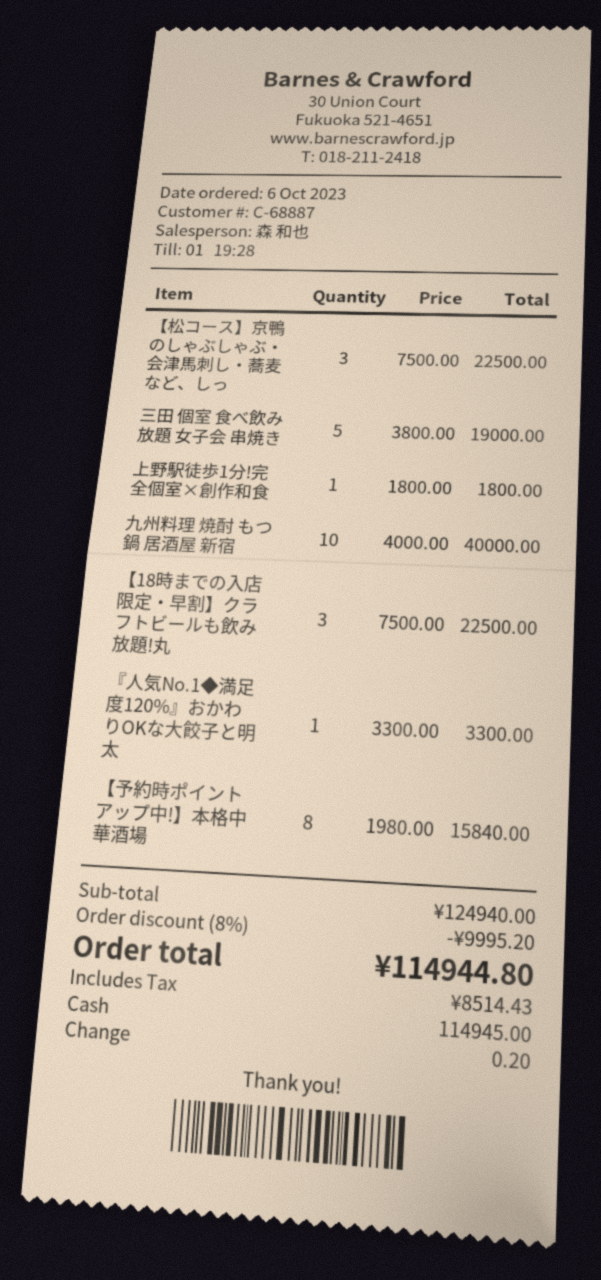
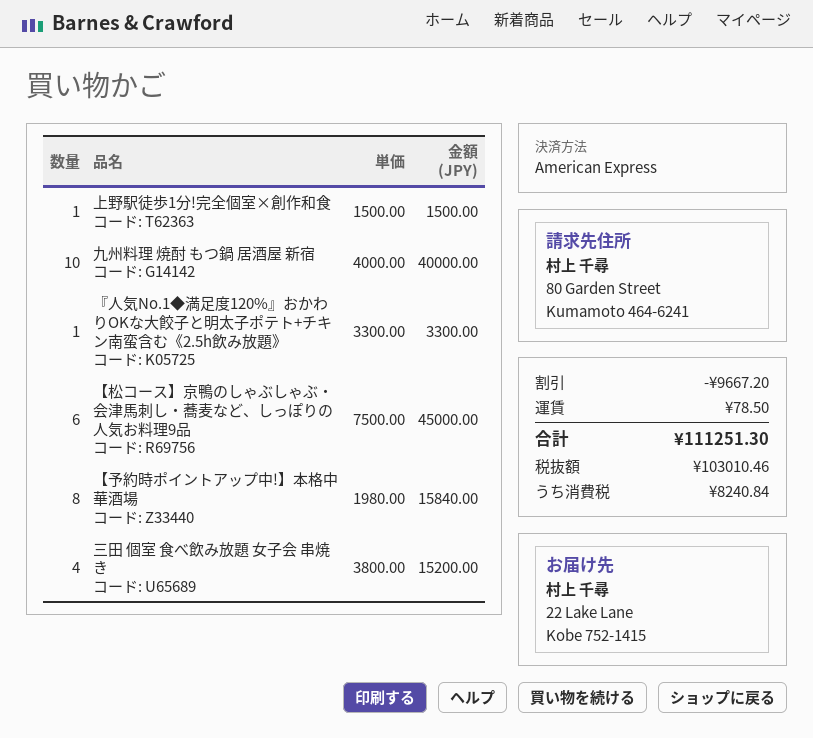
payment method: cash -> American Express
【松コース】京鴨のしゃぶしゃぶ・会津馬刺し・蕎麦など、しっ: 3 x 7500.00 = 22500.00 -> 6 x 7500.00 = 45000.00
三田 個室 食べ飲み放題 女子会 串焼き: 5 x 3800.00 = 19000.00 -> 4 x 3800.00 = 15200.00
上野駅徒歩1分!完全個室×創作和食: 1 x 1800.00 = 1800.00 -> 1 x 1500.00 = 1500.00
【18時までの入店限定・早割】クラフトビールも飲み放題!丸: 3 x 7500.00 = 22500.00 -> none
discount: 9995.20 -> 9667.20
shipping: none -> 78.50
tax: 8514.43 -> 8240.84
total: 114944.80 -> 111251.30

